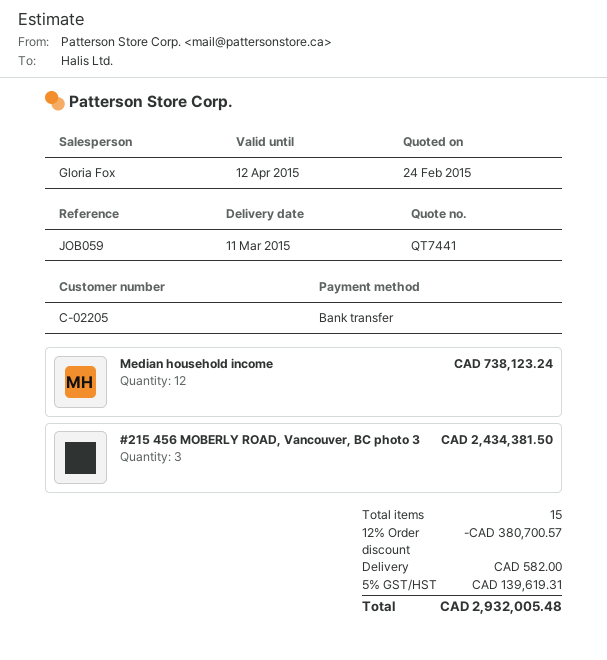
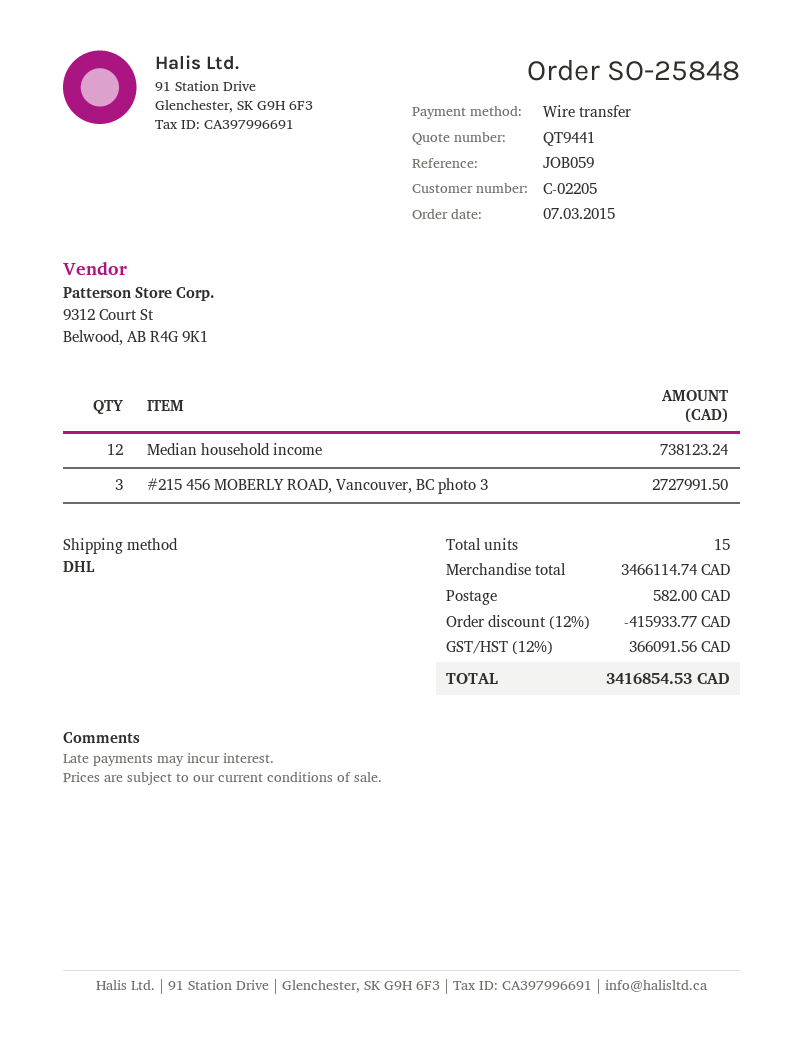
quote number: QT7441 -> QT9441
#215 456 MOBERLY ROAD, Vancouver, BC photo 3: 3 for 2434381.50 -> 3 for 2727991.50
discount: 12% = 380700.57 -> 12% = 415933.77
tax: 5% = 139619.31 -> 12% = 366091.56
total: 2932005.48 -> 3416854.53

